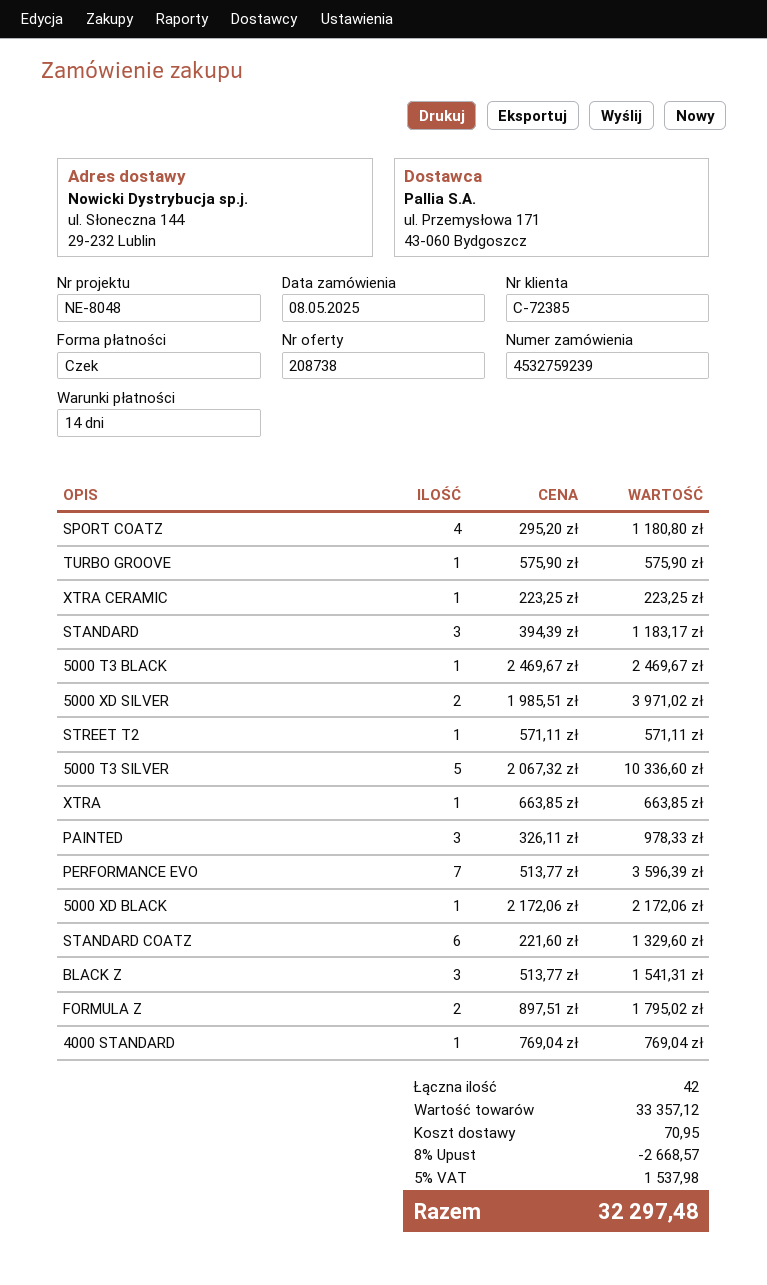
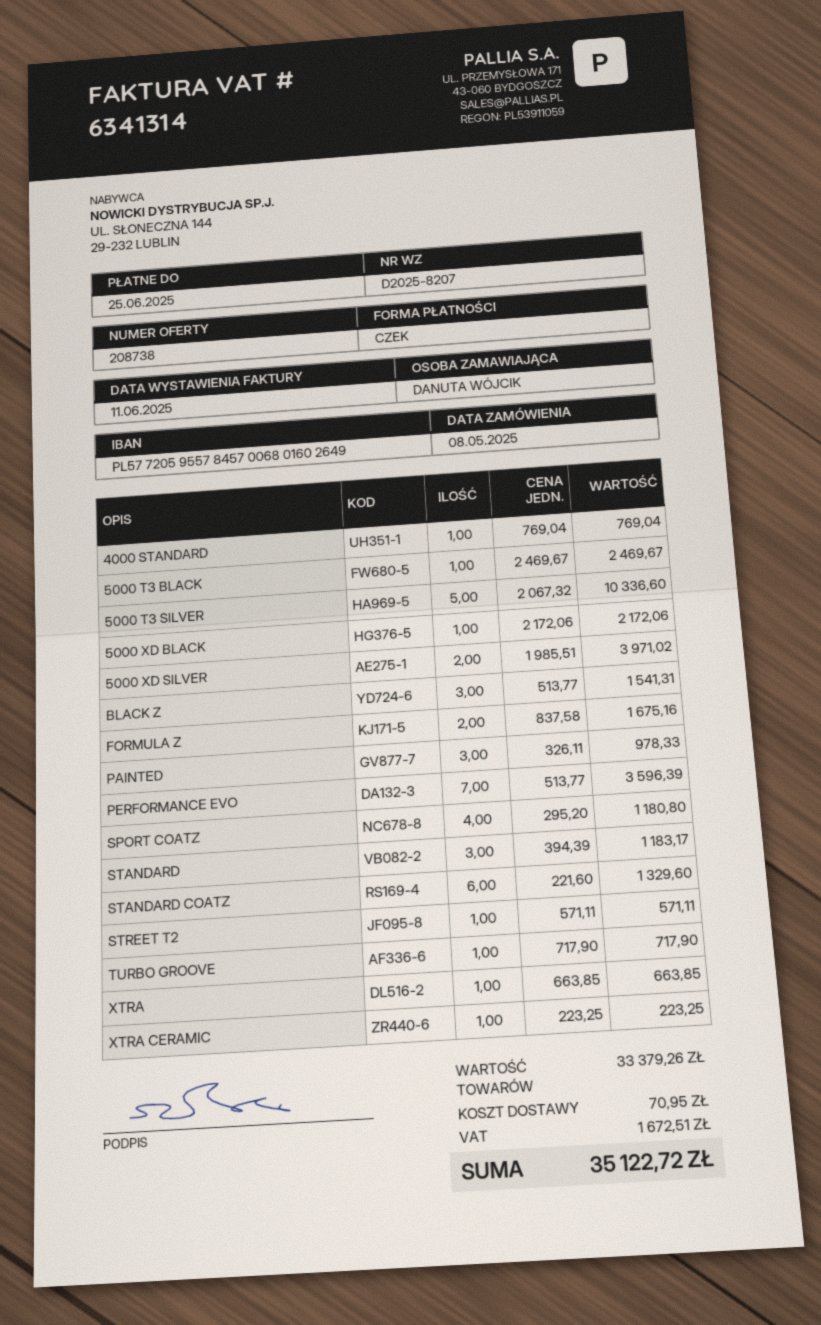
TURBO GROOVE: 1 x 575.90 = 575.90 -> 1 x 717.90 = 717.90
FORMULA Z: 2 x 897.51 = 1795.02 -> 2 x 837.58 = 1675.16
subtotal: 33357.12 -> 33379.26
discount: 8% = 2668.57 -> none
tax: 1537.98 -> 1672.51
total: 32297.48 -> 35122.72

